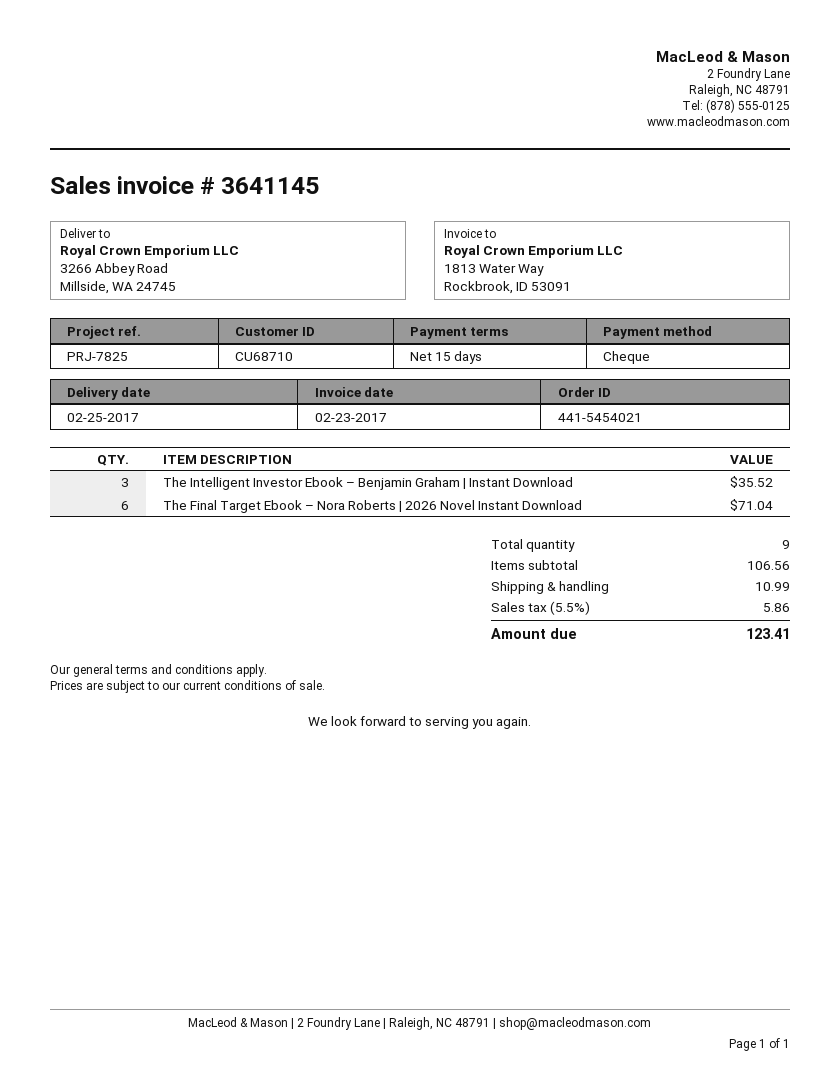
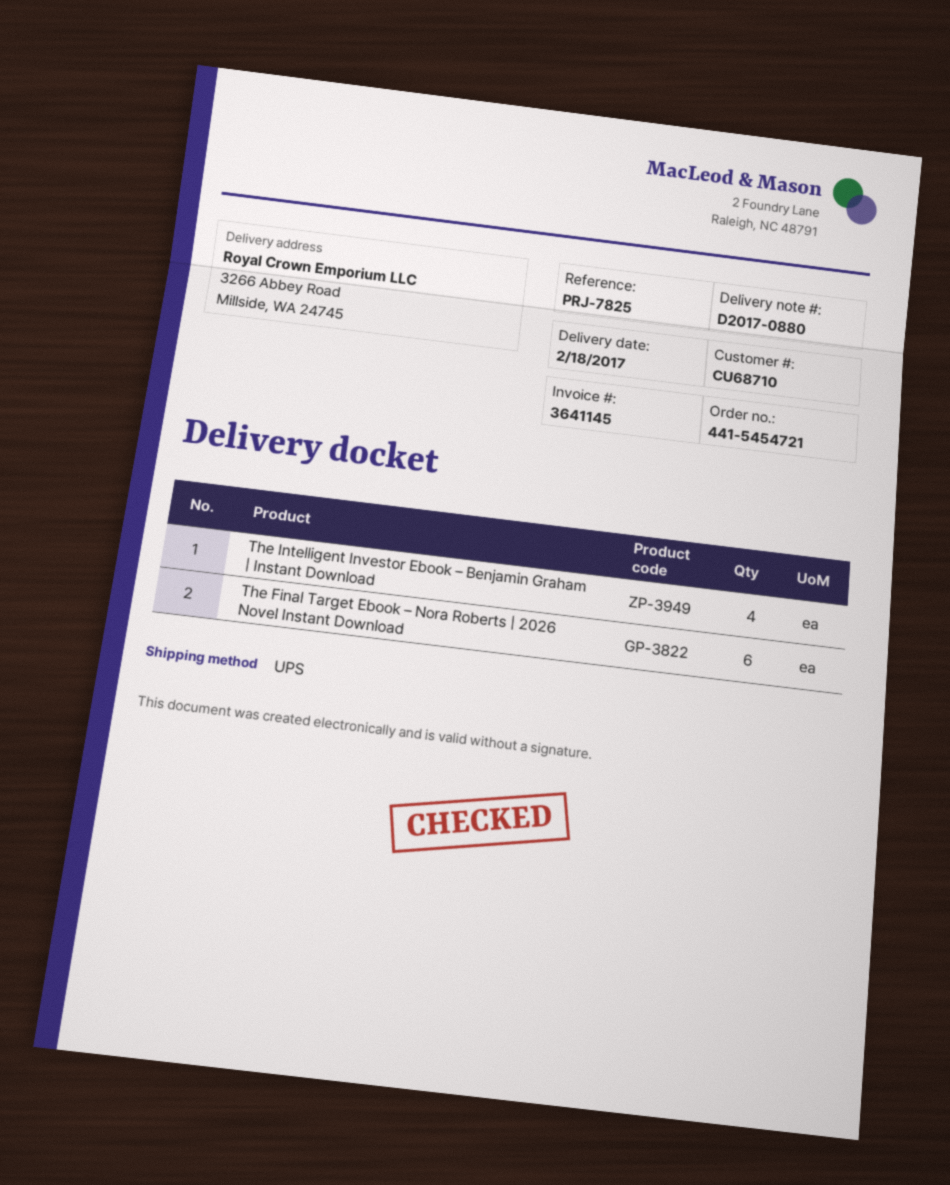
order number: 441-5454021 -> 441-5454721
delivery date: 2017-02-25 -> 2017-02-18
The Intelligent Investor Ebook – Benjamin Graham | Instant Download: 3 -> 4

